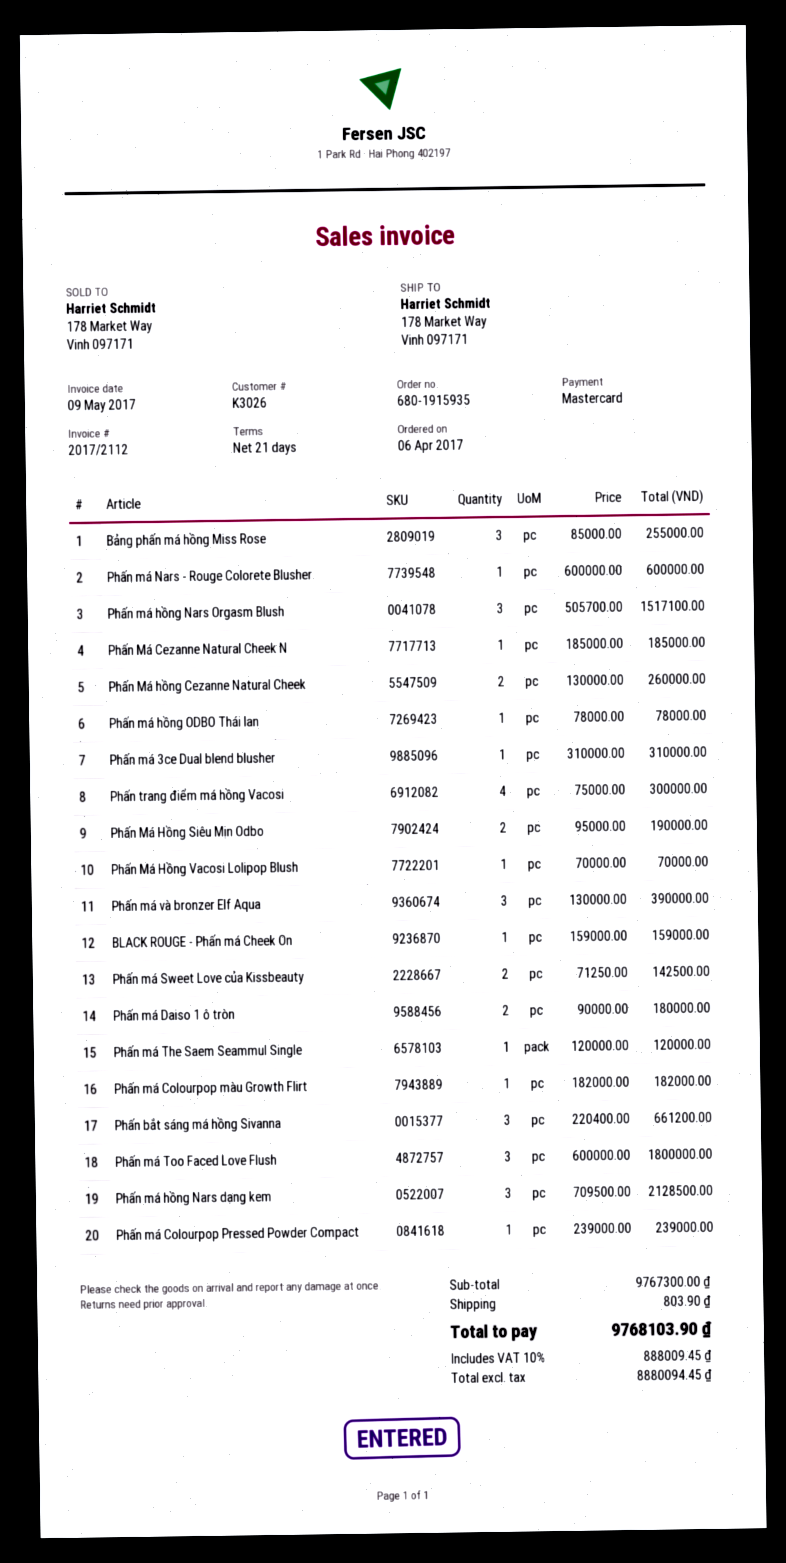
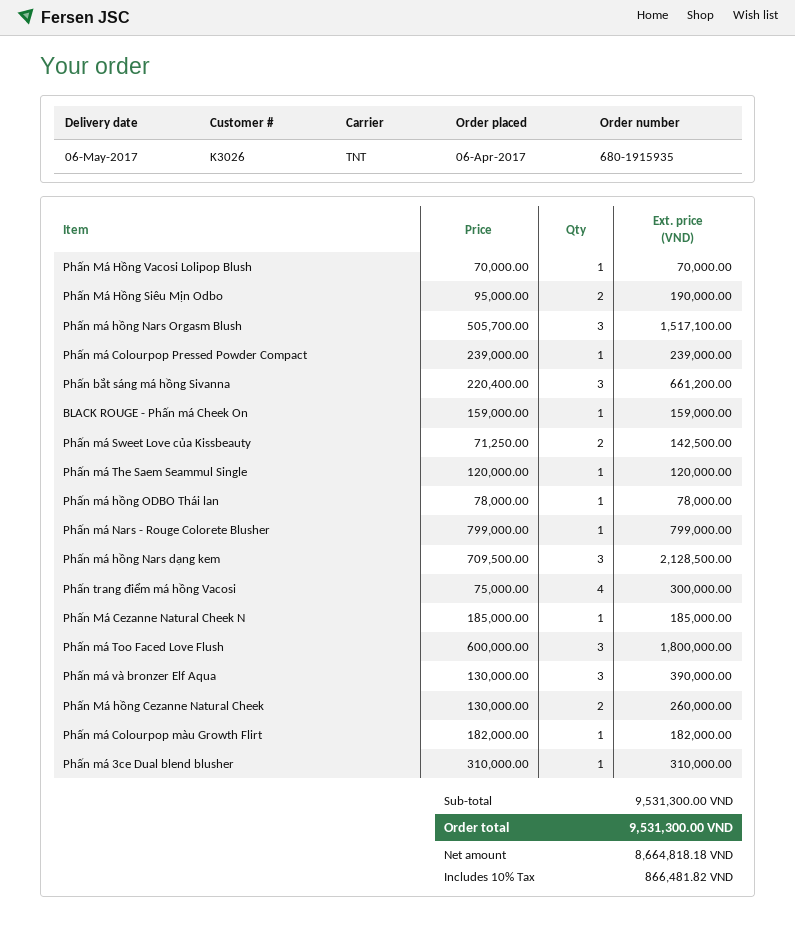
Bảng phấn má hồng Miss Rose: 3 x 85000.00 = 255000.00 -> none
Phấn má Nars - Rouge Colorete Blusher: 1 x 600000.00 = 600000.00 -> 1 x 799000.00 = 799000.00
Phấn má Daiso 1 ô tròn: 2 x 90000.00 = 180000.00 -> none
subtotal: 9767300.00 -> 9531300.00
shipping: 803.90 -> none
net: 8880094.45 -> 8664818.18
tax: 10% = 888009.45 -> 10% = 866481.82
total: 9768103.90 -> 9531300.00

